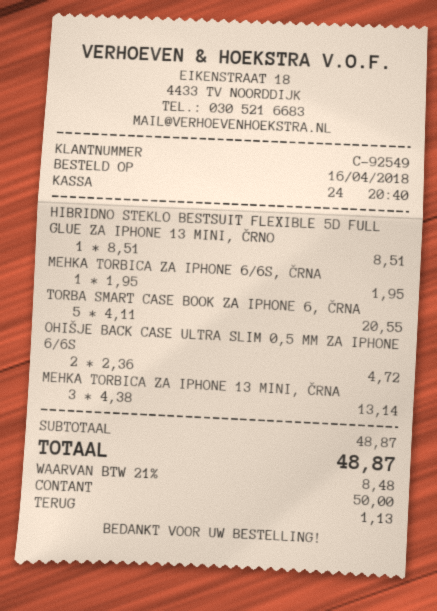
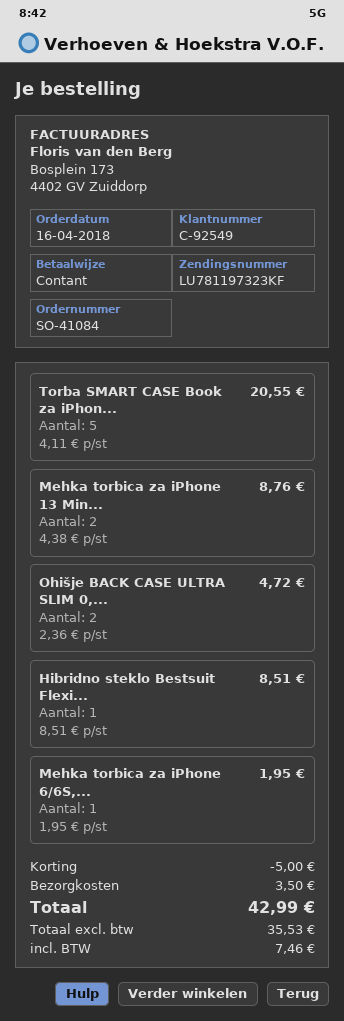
MEHKA TORBICA ZA IPHONE 13 MINI, ČRNA: 3 x 4.38 = 13.14 -> 2 x 4.38 = 8.76
discount: none -> 5.00
shipping: none -> 3.50
tax: 8.48 -> 7.46
total: 48.87 -> 42.99

